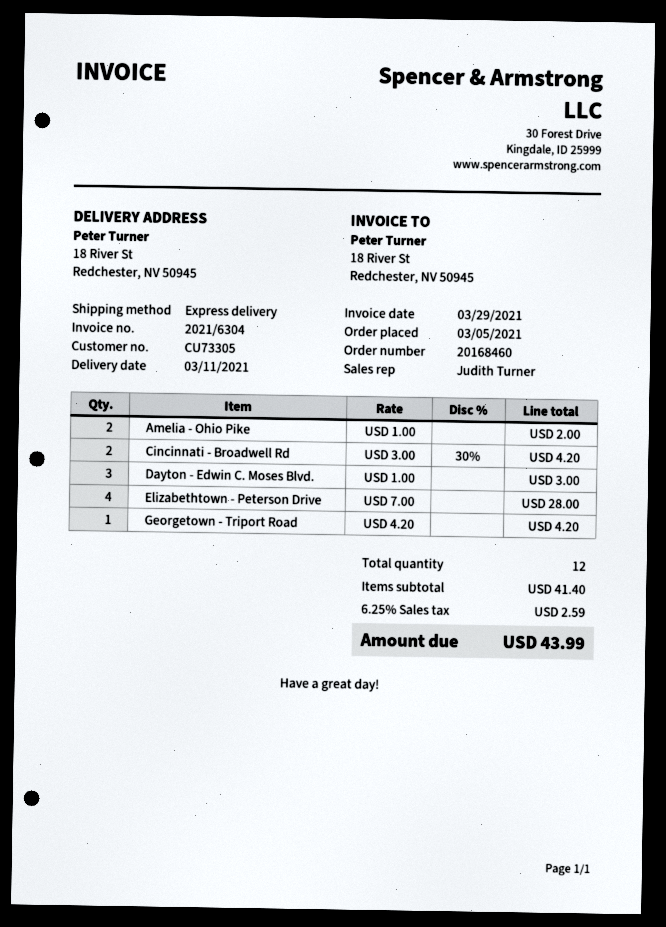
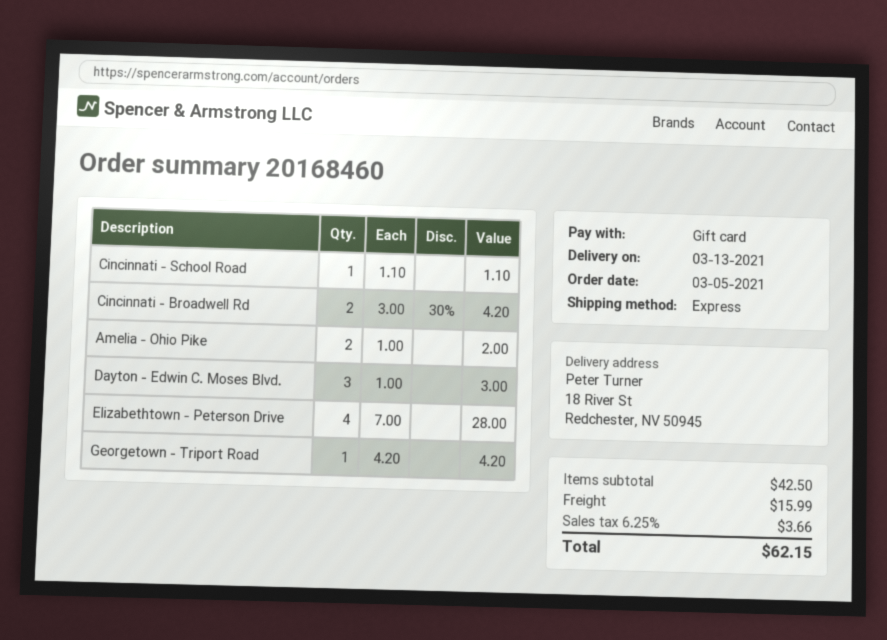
delivery date: 2021-03-11 -> 2021-03-13
Cincinnati - School Road: none -> 1 x 1.10 = 1.10
subtotal: 41.40 -> 42.50
shipping: none -> 15.99
tax: 6.25% = 2.59 -> 6.25% = 3.66
total: 43.99 -> 62.15

